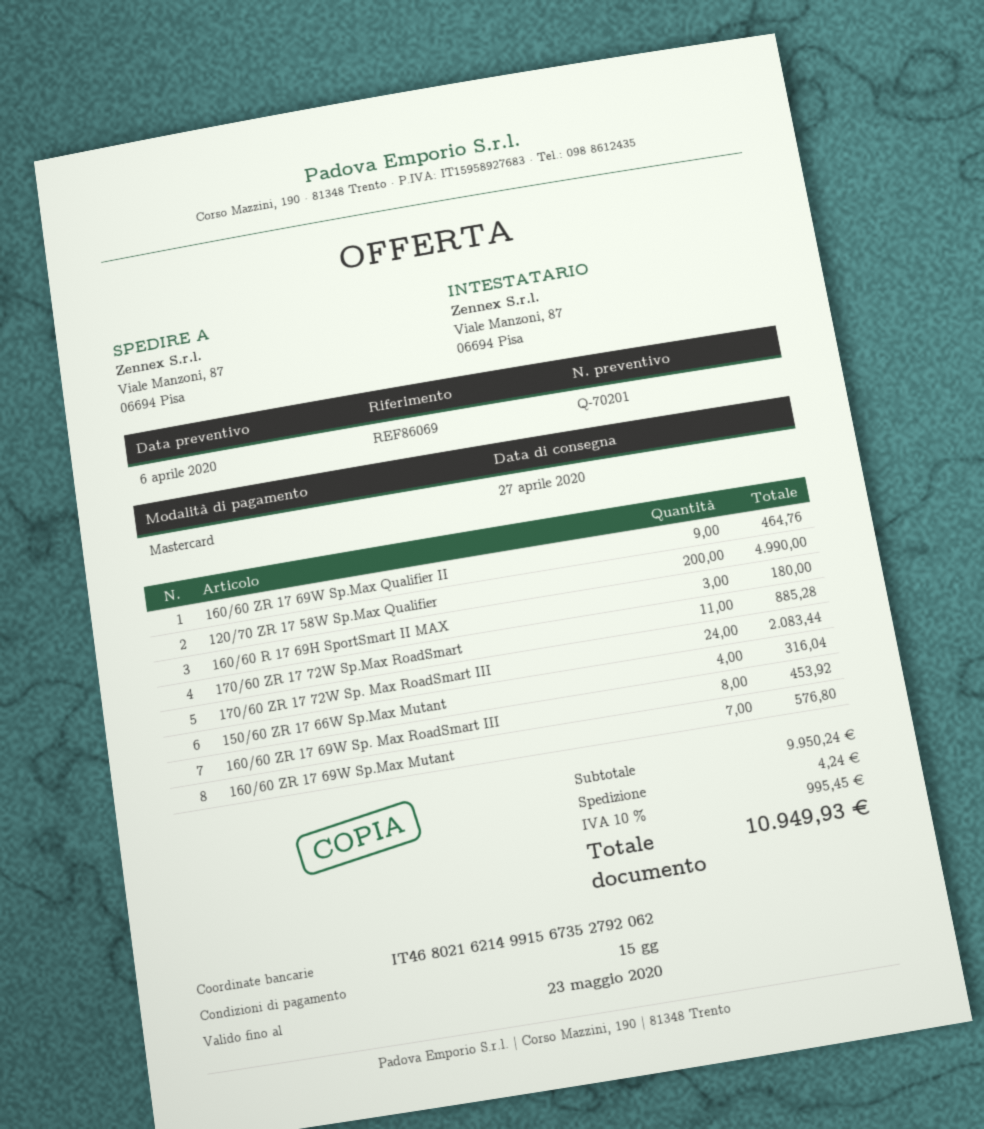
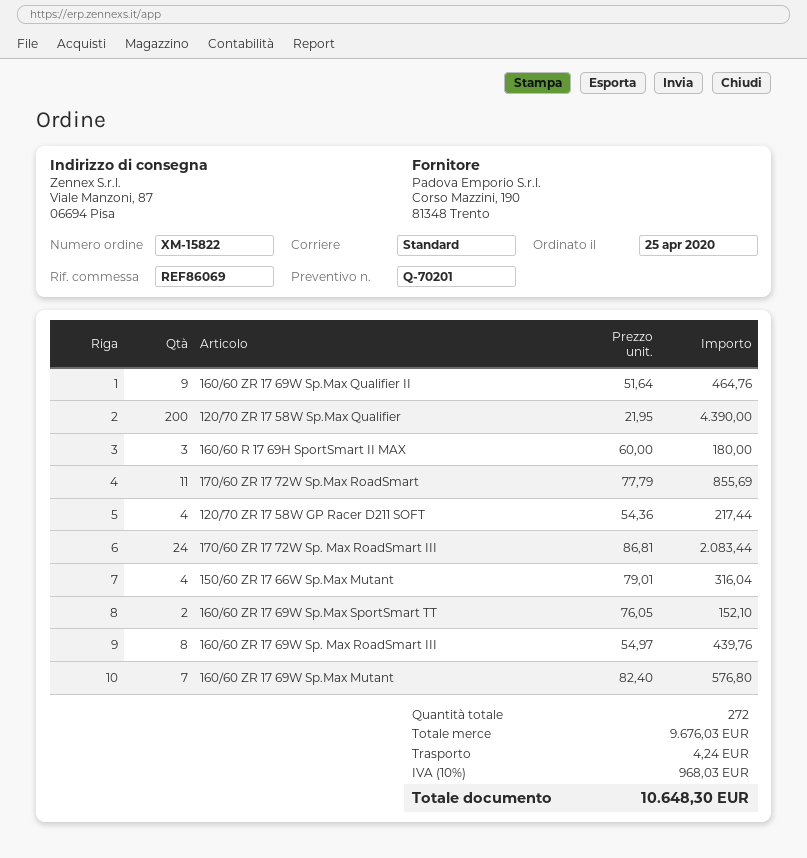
120/70 ZR 17 58W Sp.Max Qualifier: 200 for 4990.00 -> 200 for 4390.00
170/60 ZR 17 72W Sp.Max RoadSmart: 11 for 885.28 -> 11 for 855.69
160/60 ZR 17 69W Sp. Max RoadSmart III: 8 for 453.92 -> 8 for 439.76
120/70 ZR 17 58W GP Racer D211 SOFT: none -> 4 for 217.44
160/60 ZR 17 69W Sp.Max SportSmart TT: none -> 2 for 152.10
subtotal: 9950.24 -> 9676.03
tax: 10% = 995.45 -> 10% = 968.03
total: 10949.93 -> 10648.30

